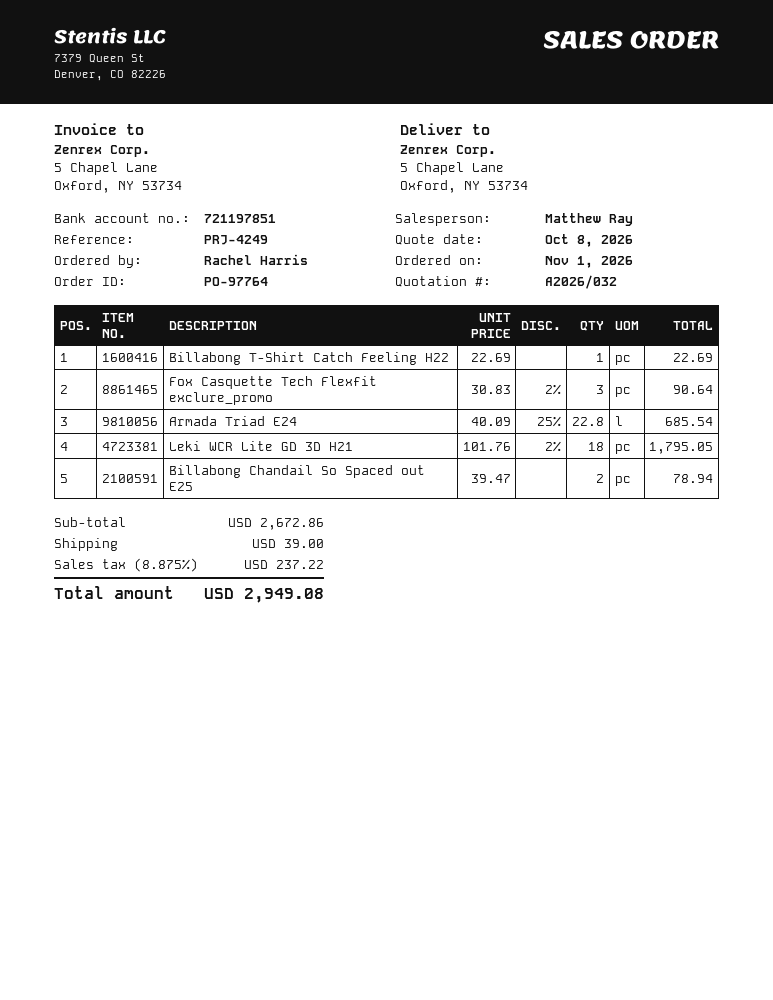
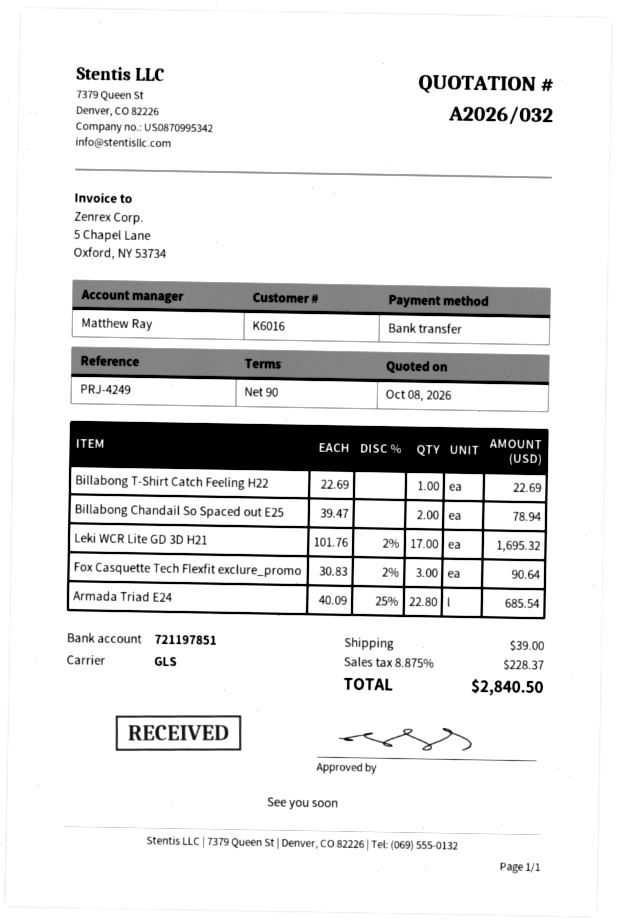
Leki WCR Lite GD 3D H21: 18 x 101.76 - 2% = 1795.05 -> 17 x 101.76 - 2% = 1695.32
tax: 8.875% = 237.22 -> 8.875% = 228.37
total: 2949.08 -> 2840.50

